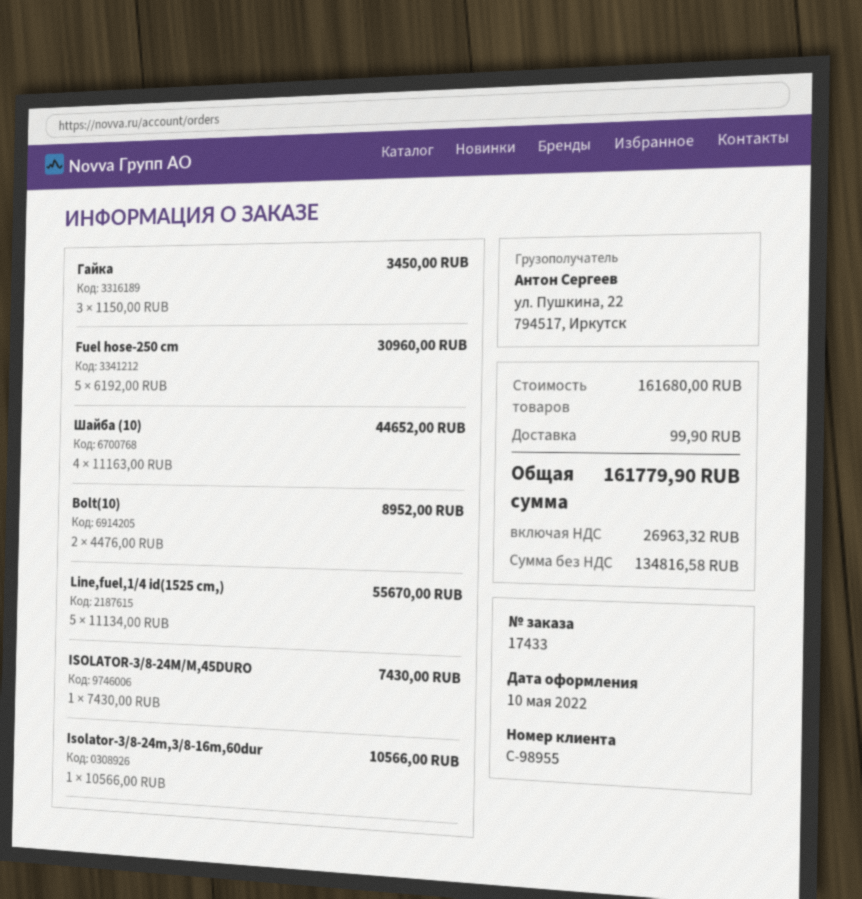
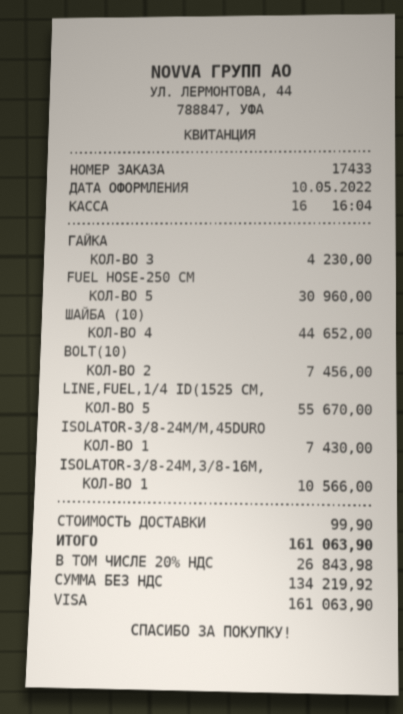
Гайка: 3 for 3450.00 -> 3 for 4230.00
Bolt(10): 2 for 8952.00 -> 2 for 7456.00
net: 134816.58 -> 134219.92
tax: 26963.32 -> 26843.98
total: 161779.90 -> 161063.90

